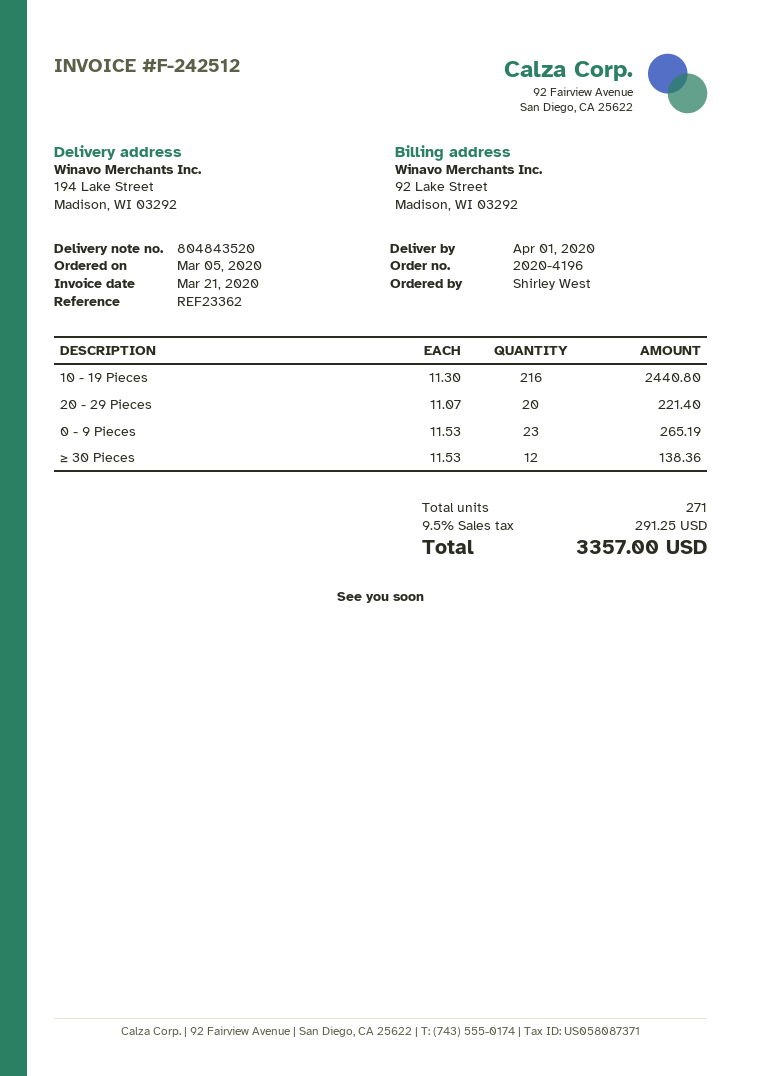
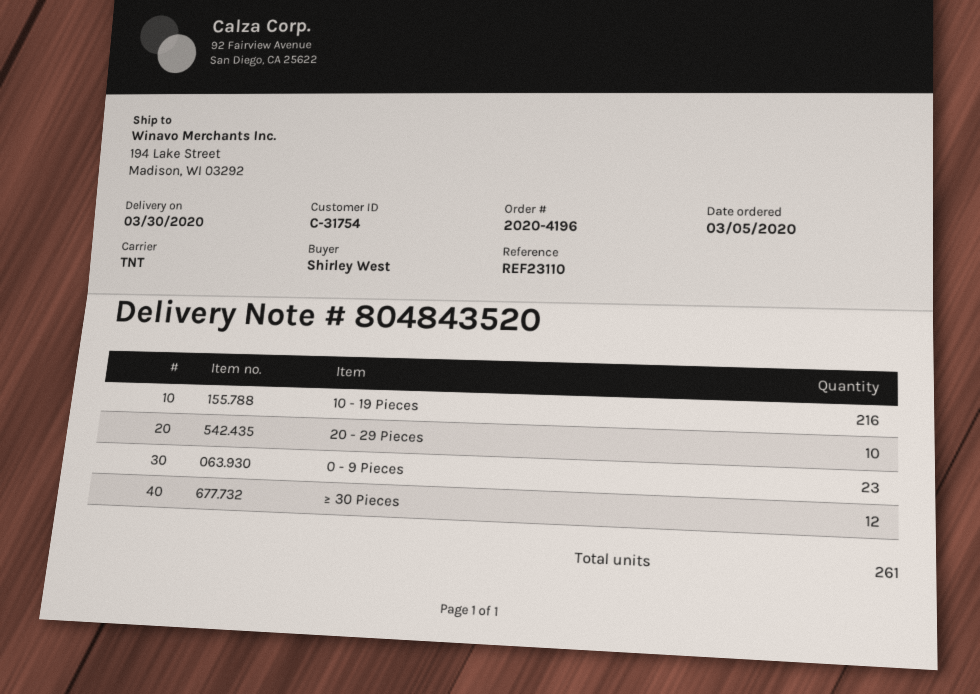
delivery date: 2020-04-01 -> 2020-03-30
reference: REF23362 -> REF23110
20 - 29 Pieces: 20 -> 10
total quantity: 271 -> 261

